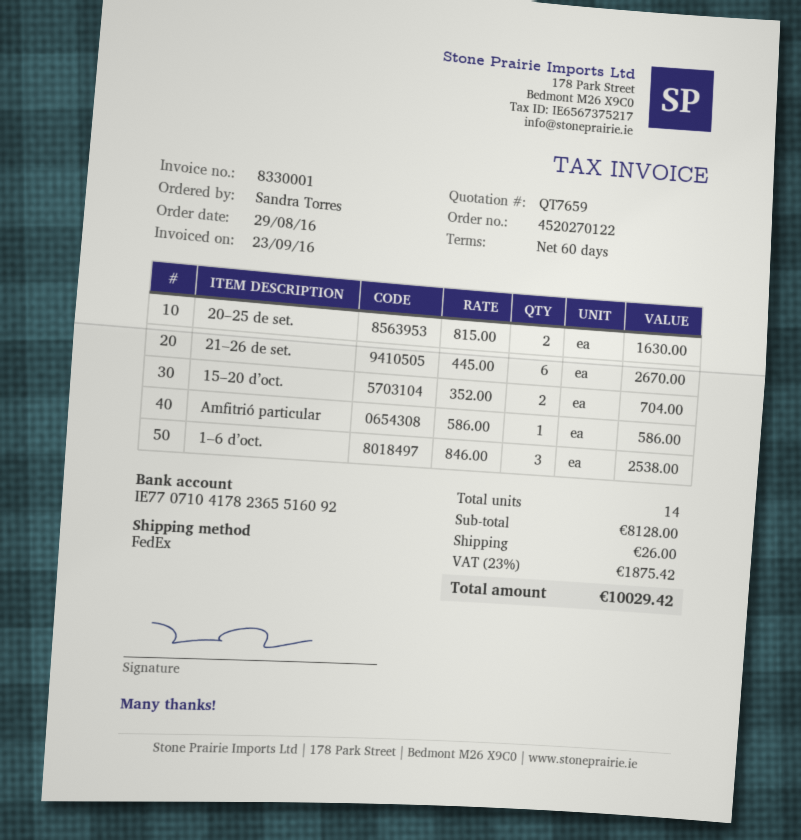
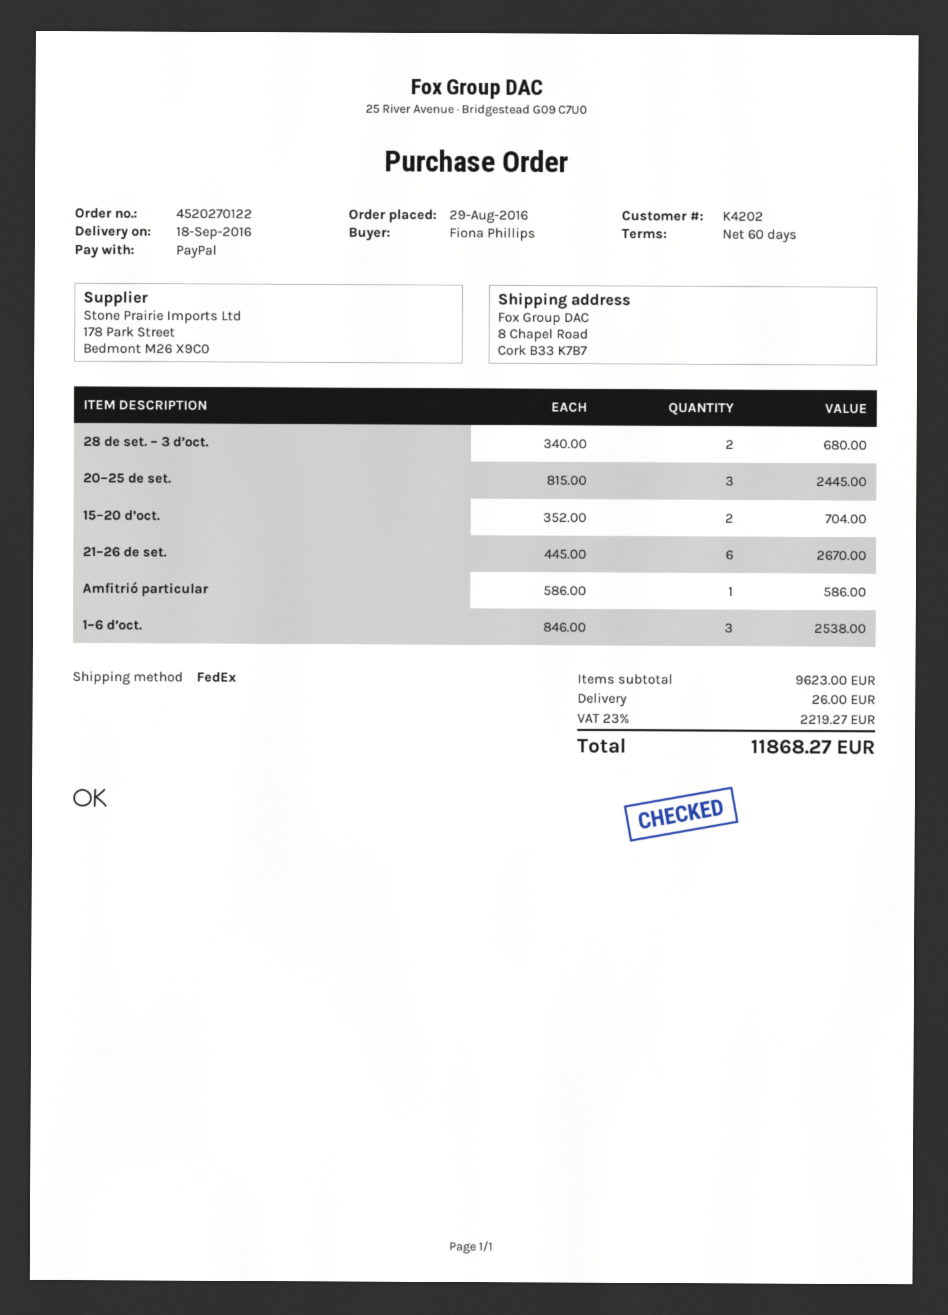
ordered by: Sandra Torres -> Fiona Phillips
20–25 de set.: 2 x 815.00 = 1630.00 -> 3 x 815.00 = 2445.00
28 de set. – 3 d’oct.: none -> 2 x 340.00 = 680.00
subtotal: 8128.00 -> 9623.00
tax: 23% = 1875.42 -> 23% = 2219.27
total: 10029.42 -> 11868.27

